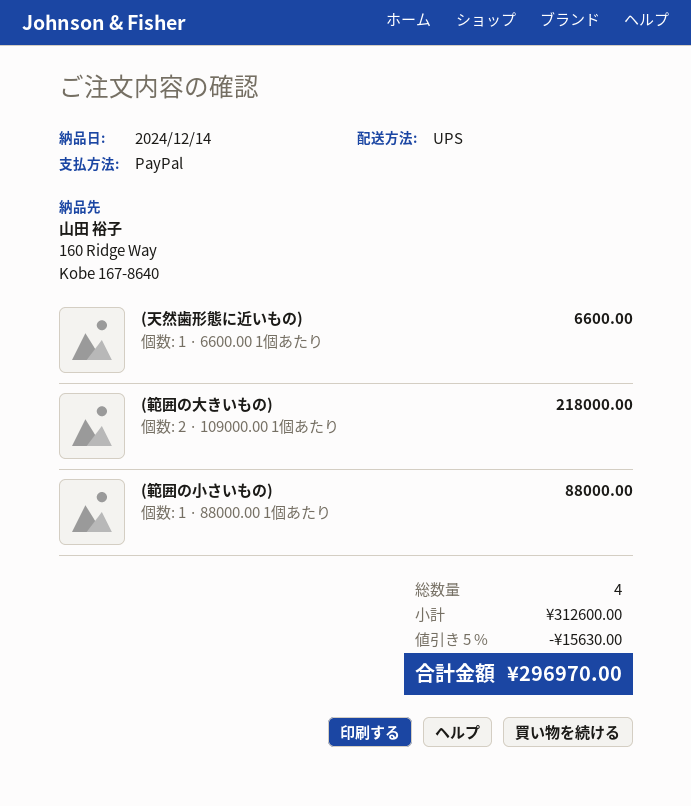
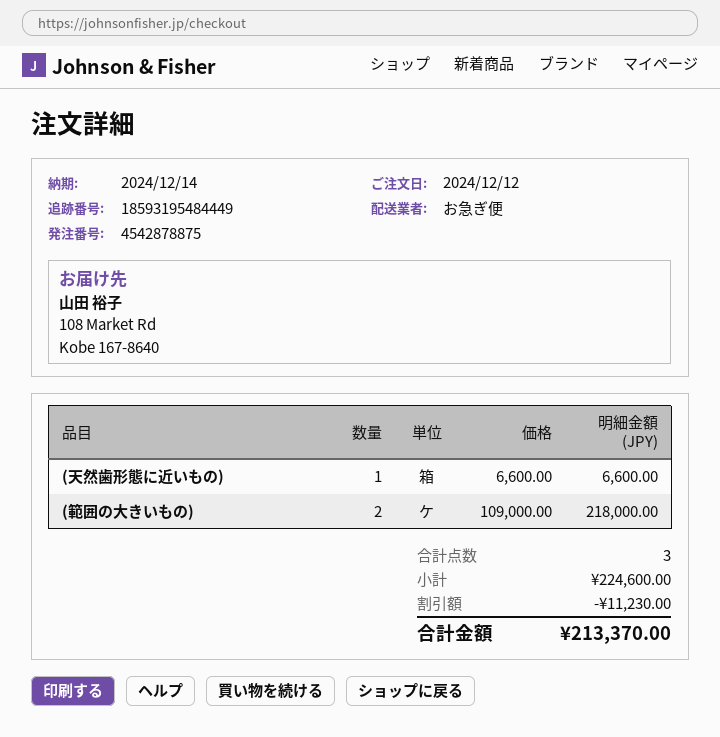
shipping method: UPS -> express
ship to: 160 Ridge Way, Kobe 167-8640 -> 108 Market Rd, Kobe 167-8640
(範囲の小さいもの): 1 x 88000.00 = 88000.00 -> none
total quantity: 4 -> 3
subtotal: 312600.00 -> 224600.00
discount: 15630.00 -> 11230.00
total: 296970.00 -> 213370.00

